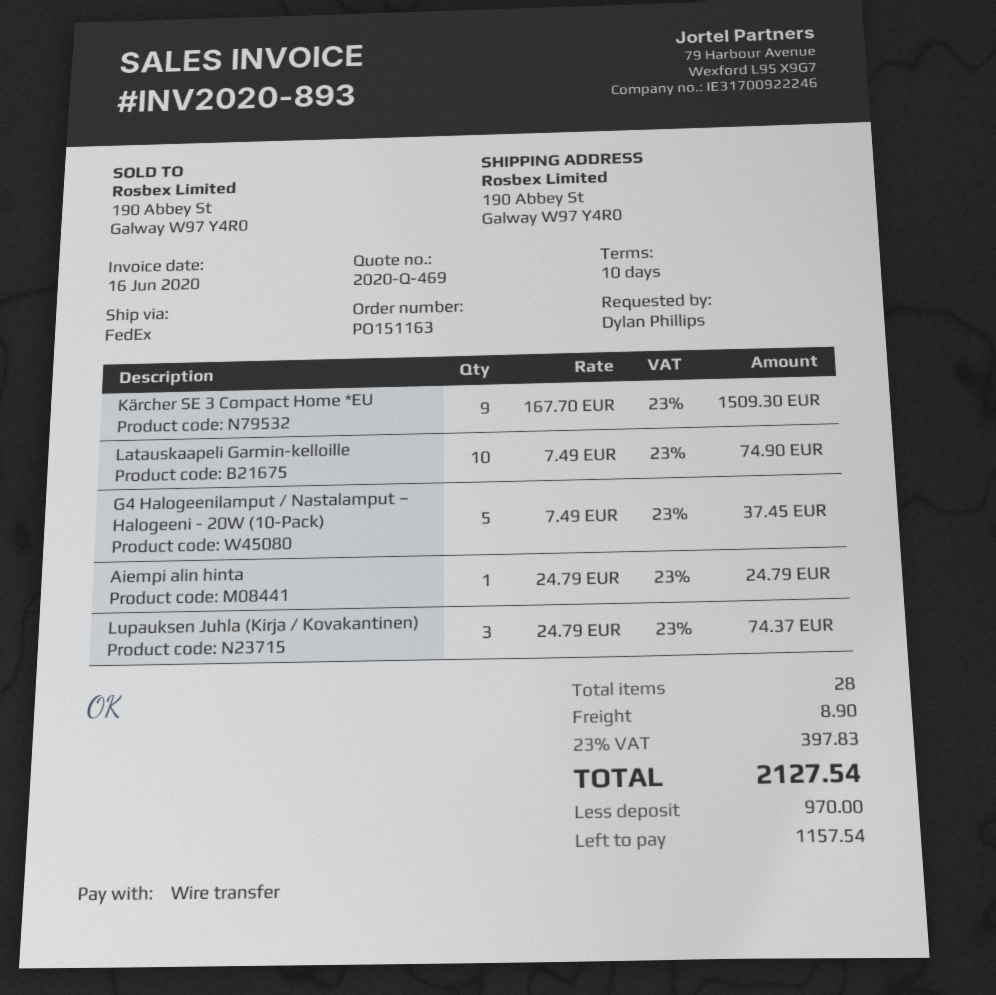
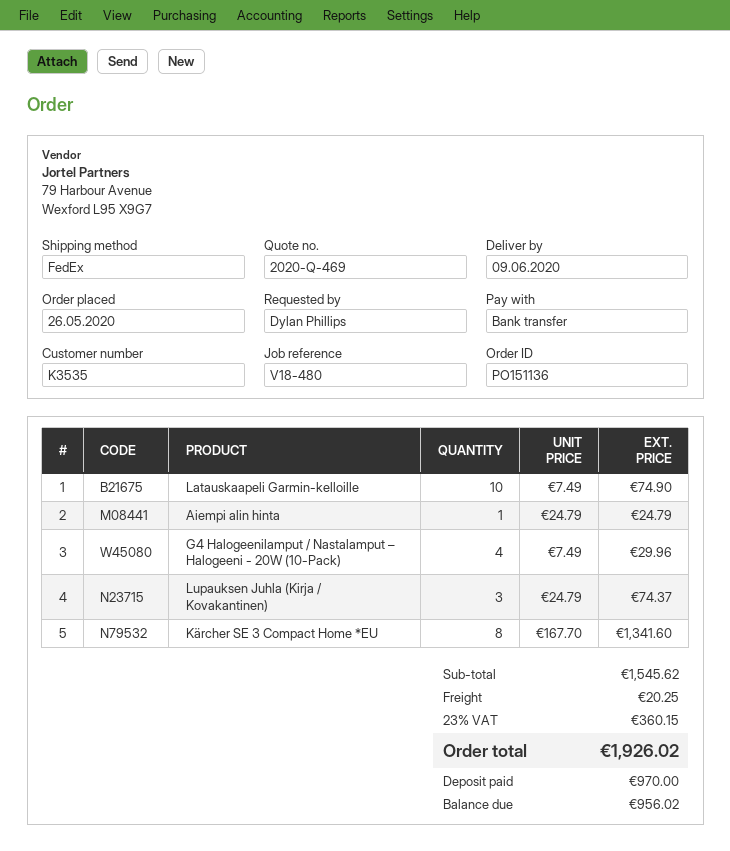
order number: PO151163 -> PO151136
Kärcher SE 3 Compact Home *EU: 9 x 167.70 = 1509.30 -> 8 x 167.70 = 1341.60
G4 Halogeenilamput / Nastalamput – Halogeeni - 20W (10-Pack): 5 x 7.49 = 37.45 -> 4 x 7.49 = 29.96
shipping: 8.90 -> 20.25
tax: 23% = 397.83 -> 23% = 360.15
total: 2127.54 -> 1926.02
balance: 1157.54 -> 956.02

